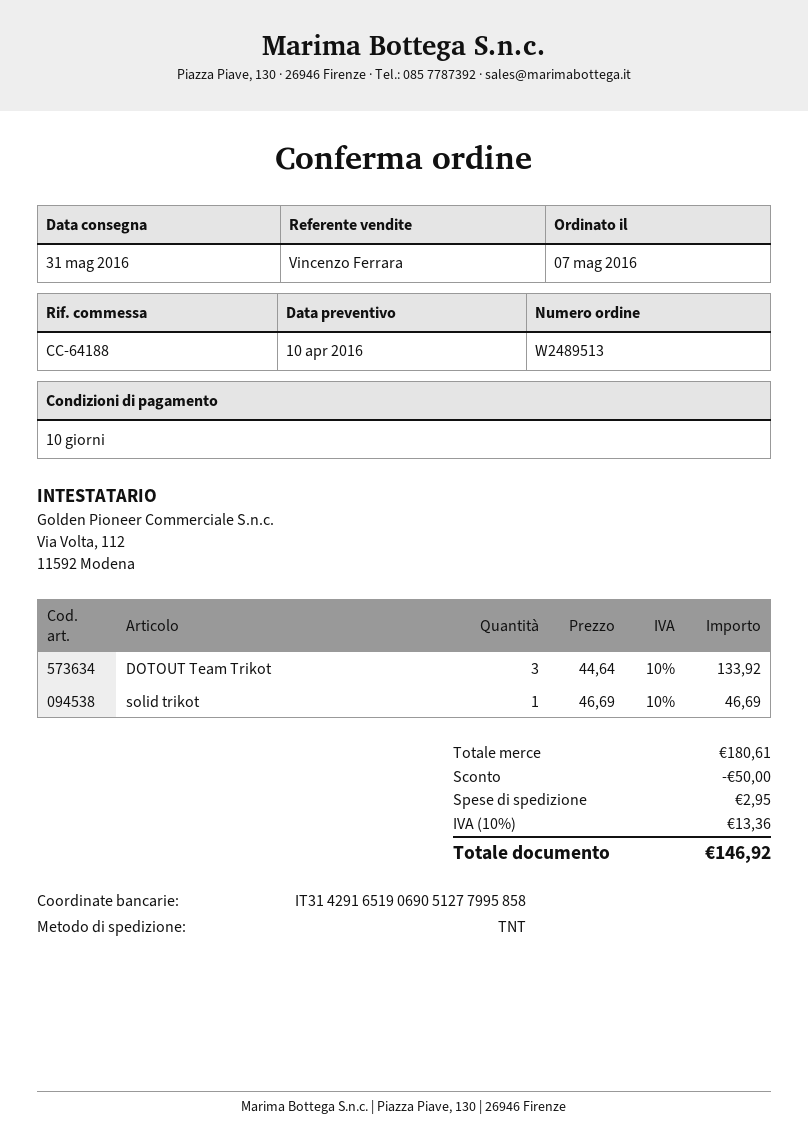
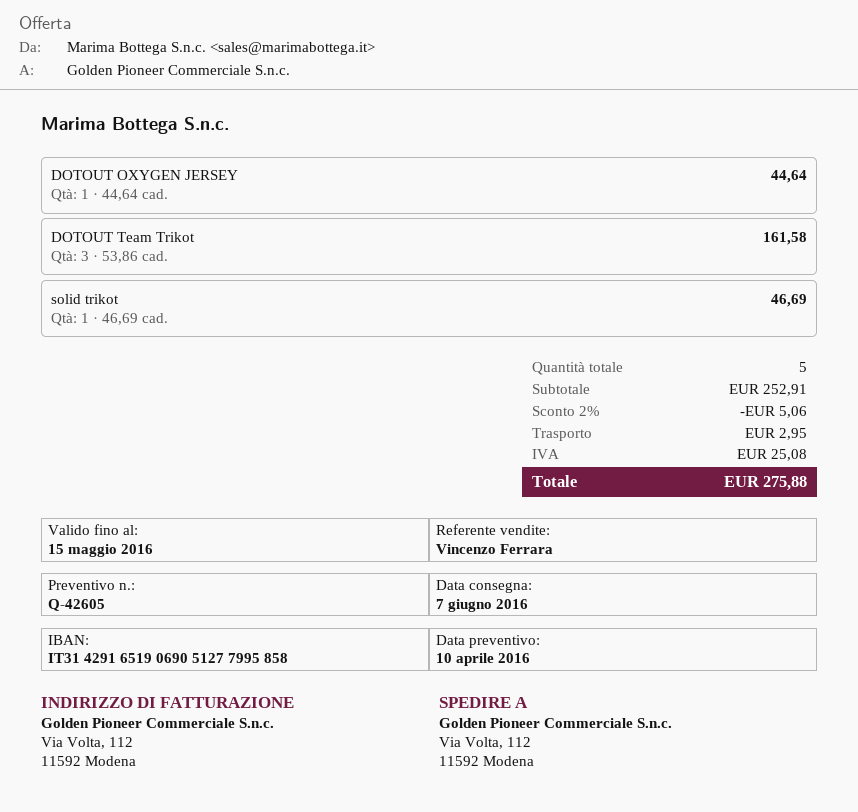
delivery date: 2016-05-31 -> 2016-06-07
DOTOUT Team Trikot: 3 x 44.64 = 133.92 -> 3 x 53.86 = 161.58
DOTOUT OXYGEN JERSEY: none -> 1 x 44.64 = 44.64
subtotal: 180.61 -> 252.91
discount: 50.00 -> 5.06
tax: 13.36 -> 25.08
total: 146.92 -> 275.88

